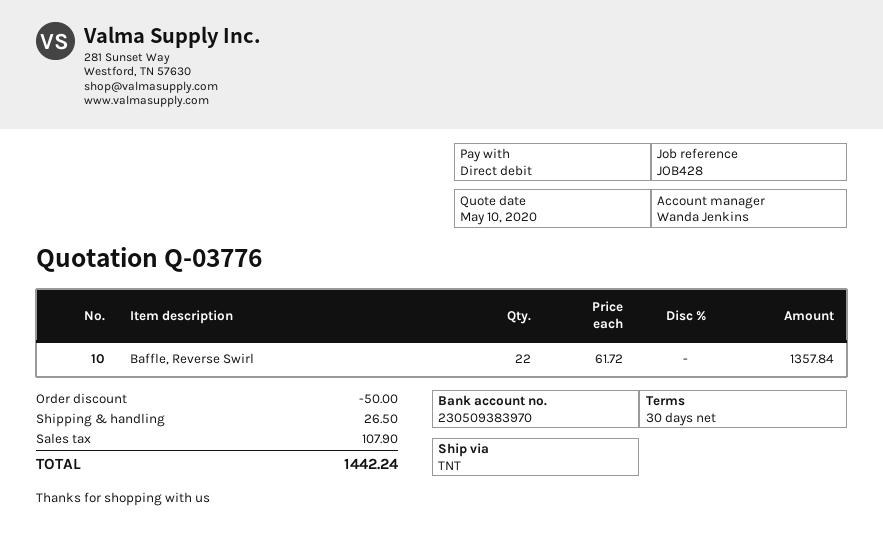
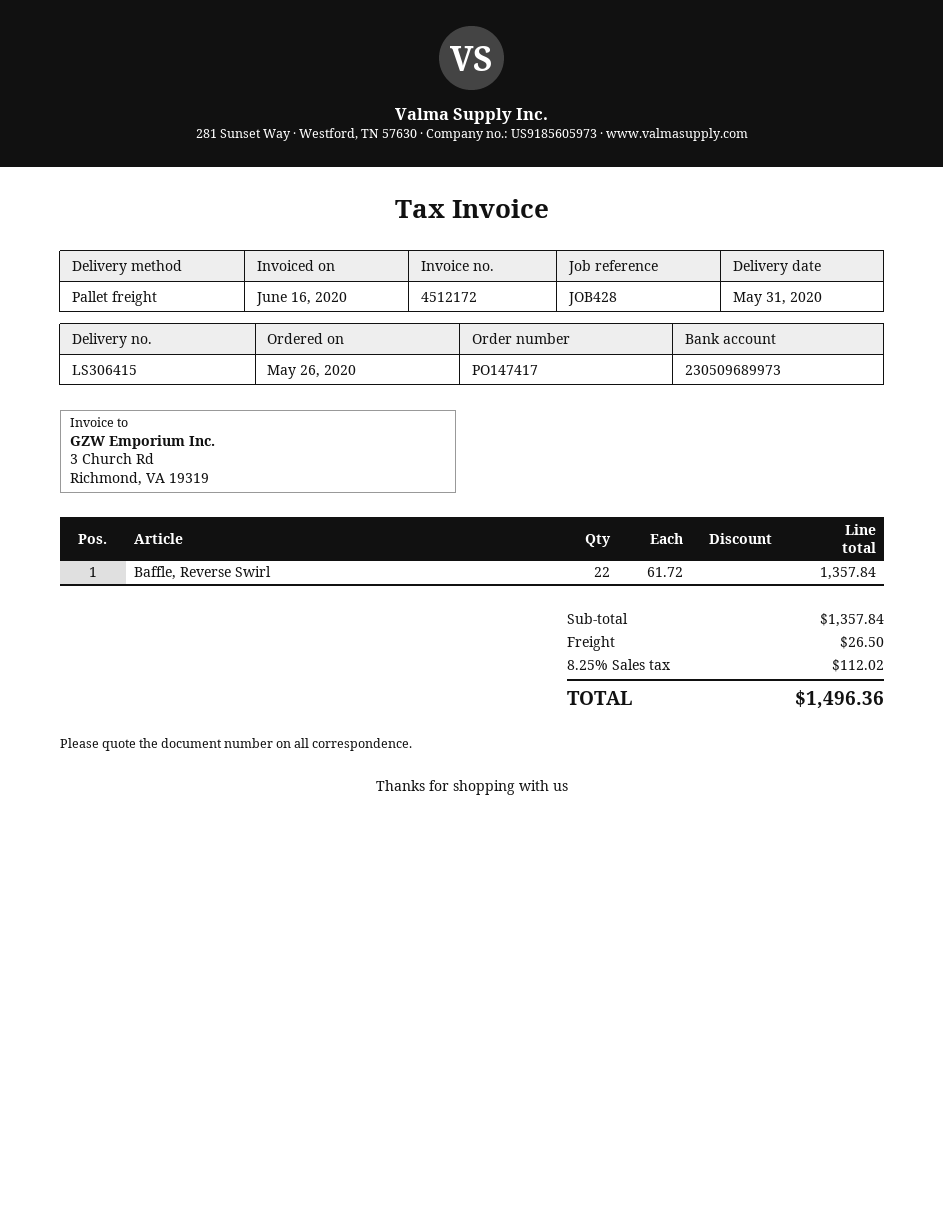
bank account: 230509383970 -> 230509689973
shipping method: TNT -> pallet freight
discount: 50.00 -> none
tax: 107.90 -> 112.02
total: 1442.24 -> 1496.36

